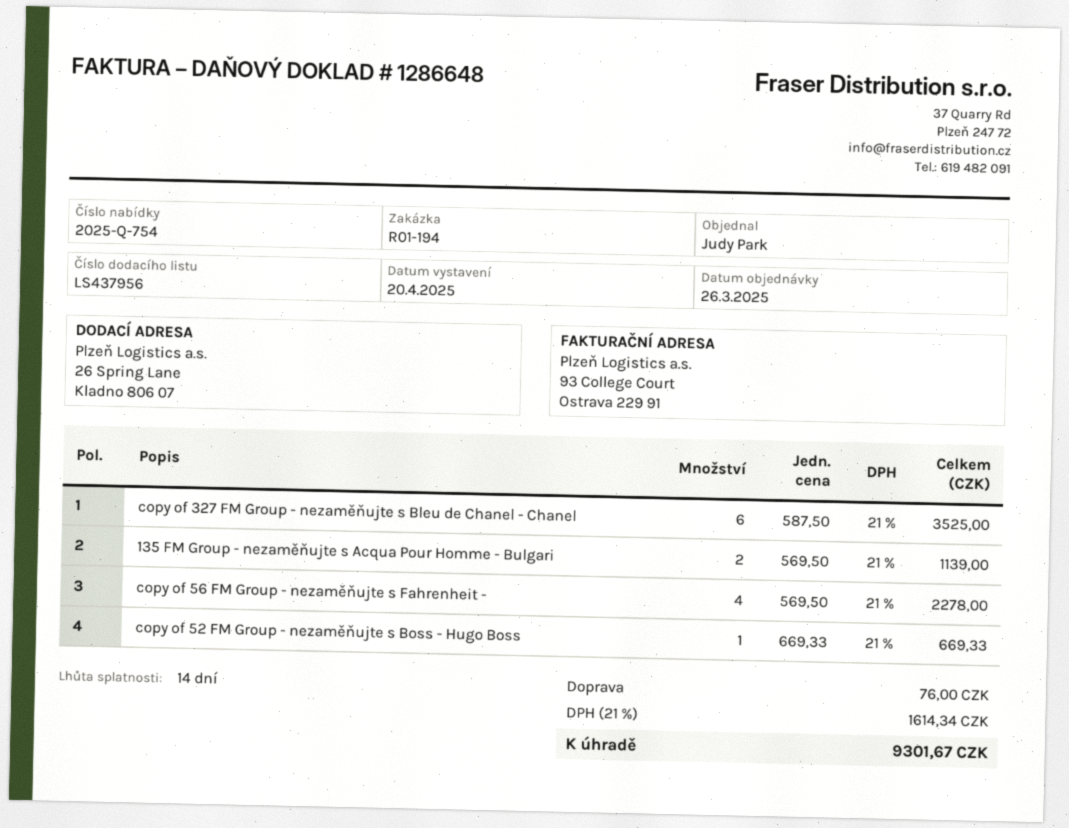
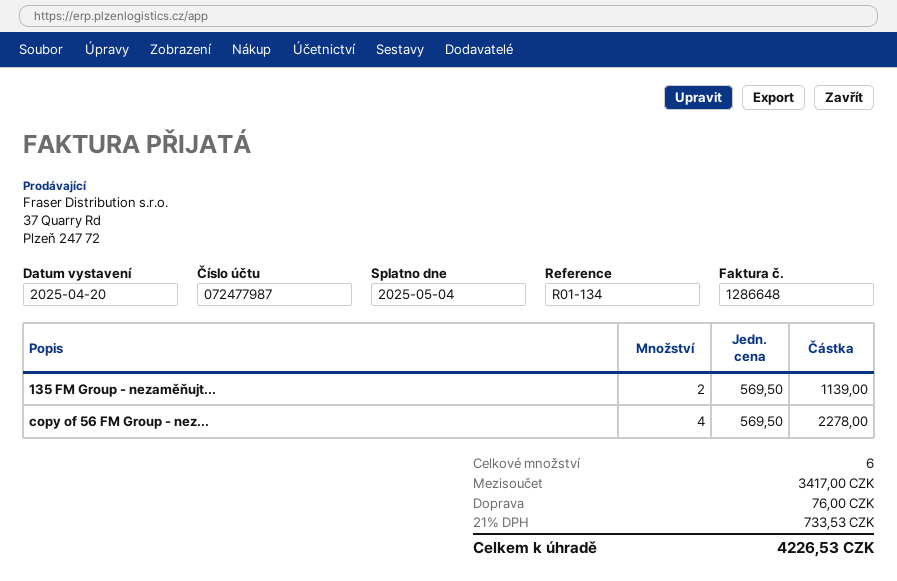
reference: R01-194 -> R01-134
copy of 327 FM Group - nezaměňujte s Bleu de Chanel - Chanel: 6 x 587.50 = 3525.00 -> none
copy of 52 FM Group - nezaměňujte s Boss - Hugo Boss: 1 x 669.33 = 669.33 -> none
tax: 21% = 1614.34 -> 21% = 733.53
total: 9301.67 -> 4226.53

